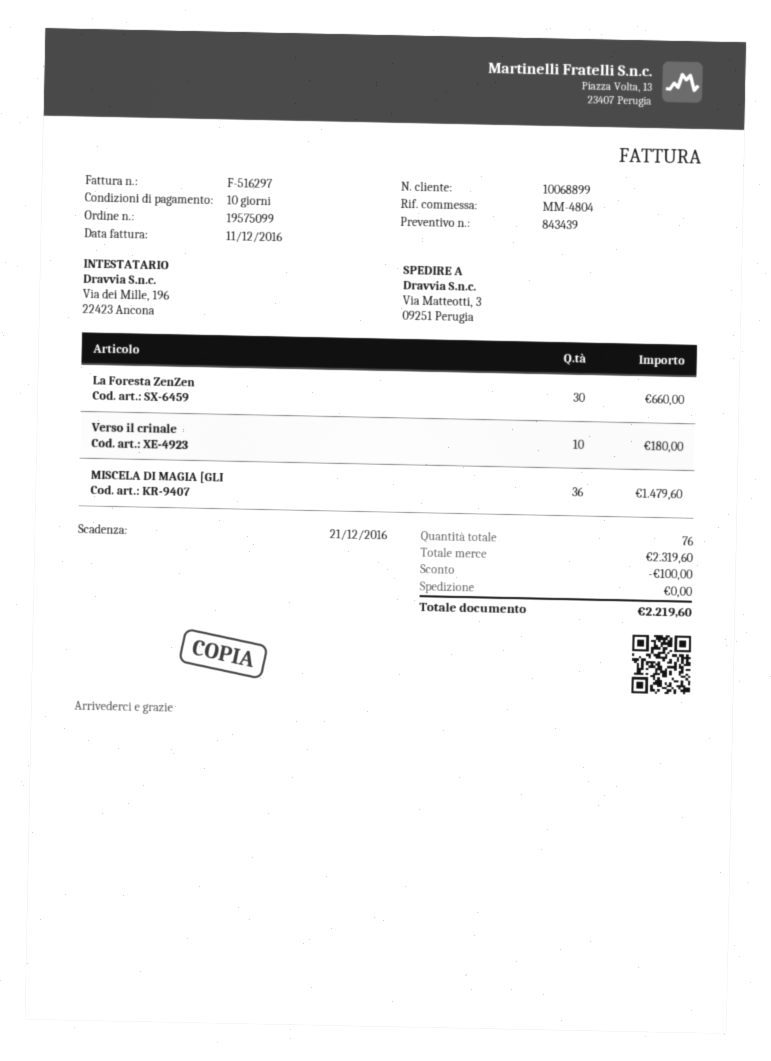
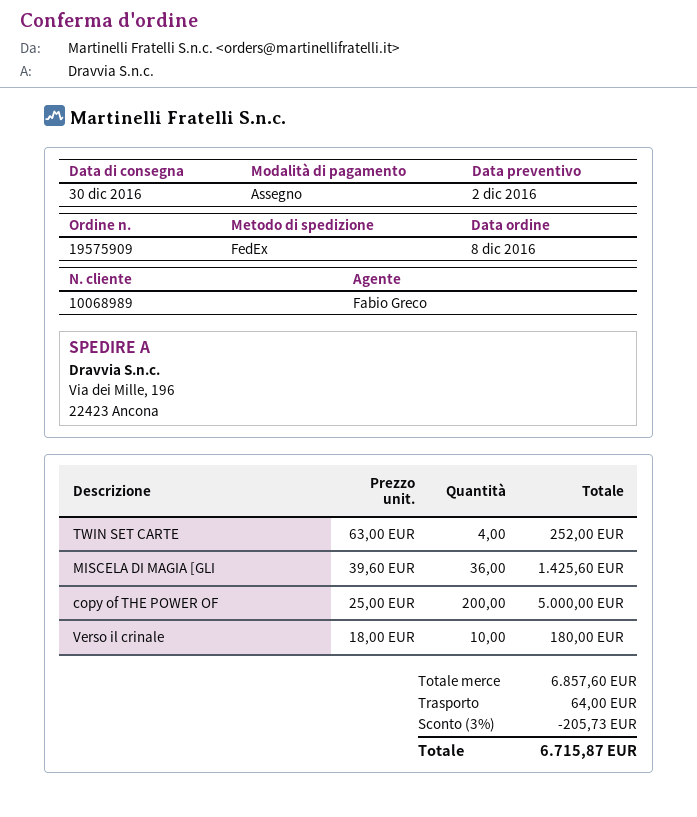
order number: 19575099 -> 19575909
customer number: 10068899 -> 10068989
ship to: Via Matteotti, 3, 09251 Perugia -> Via dei Mille, 196, 22423 Ancona
La Foresta ZenZen: 30 for 660.00 -> none
MISCELA DI MAGIA [GLI: 36 for 1479.60 -> 36 for 1425.60
TWIN SET CARTE: none -> 4 for 252.00
copy of THE POWER OF: none -> 200 for 5000.00
subtotal: 2319.60 -> 6857.60
discount: 100.00 -> 205.73
shipping: 0.00 -> 64.00
total: 2219.60 -> 6715.87

